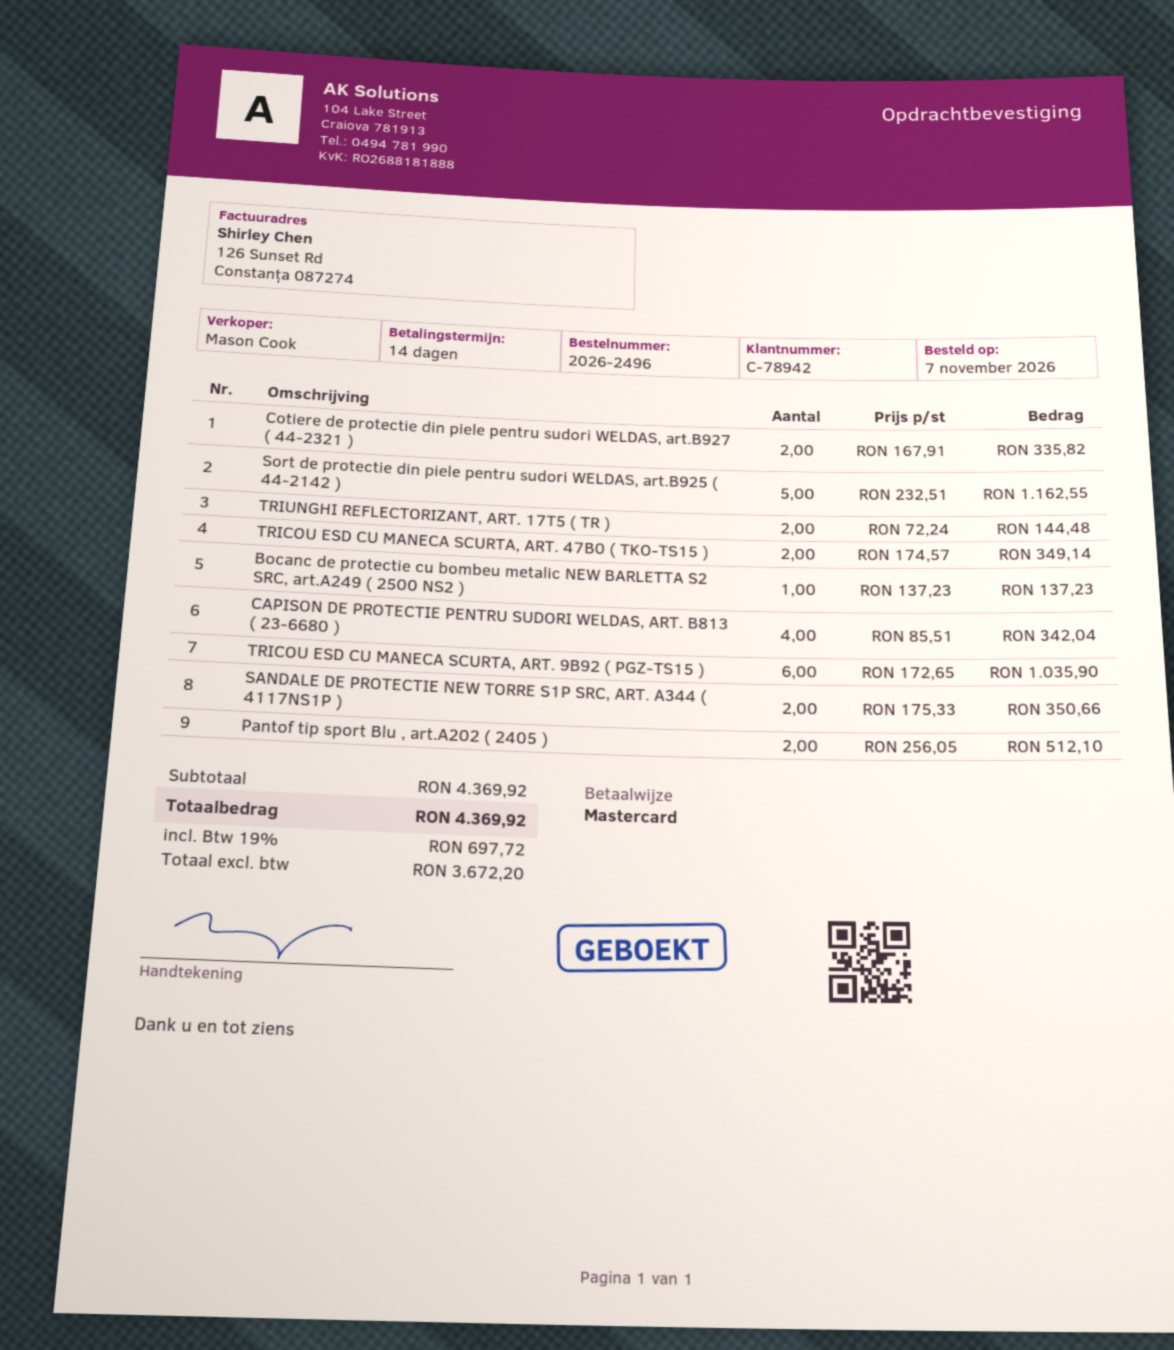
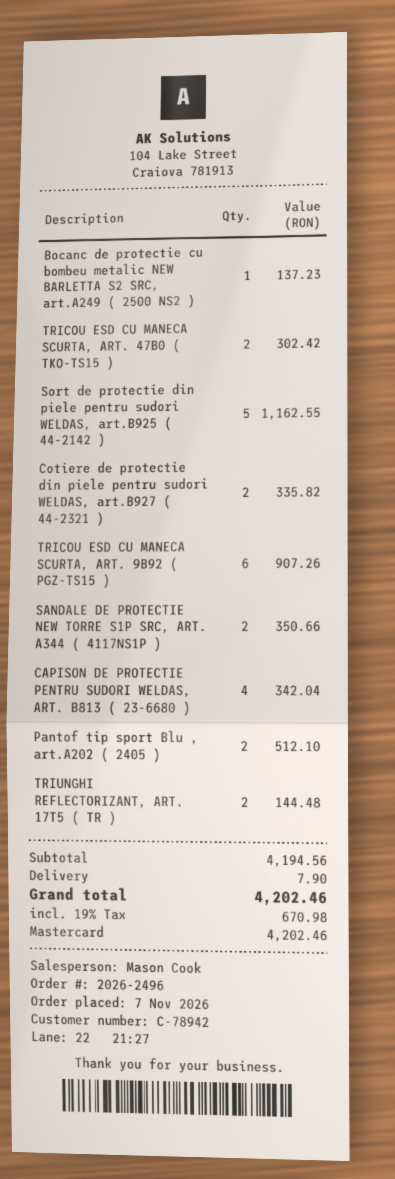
TRICOU ESD CU MANECA SCURTA, ART. 47B0 ( TKO-TS15 ): 2 for 349.14 -> 2 for 302.42
TRICOU ESD CU MANECA SCURTA, ART. 9B92 ( PGZ-TS15 ): 6 for 1035.90 -> 6 for 907.26
subtotal: 4369.92 -> 4194.56
shipping: none -> 7.90
tax: 19% = 697.72 -> 19% = 670.98
total: 4369.92 -> 4202.46

